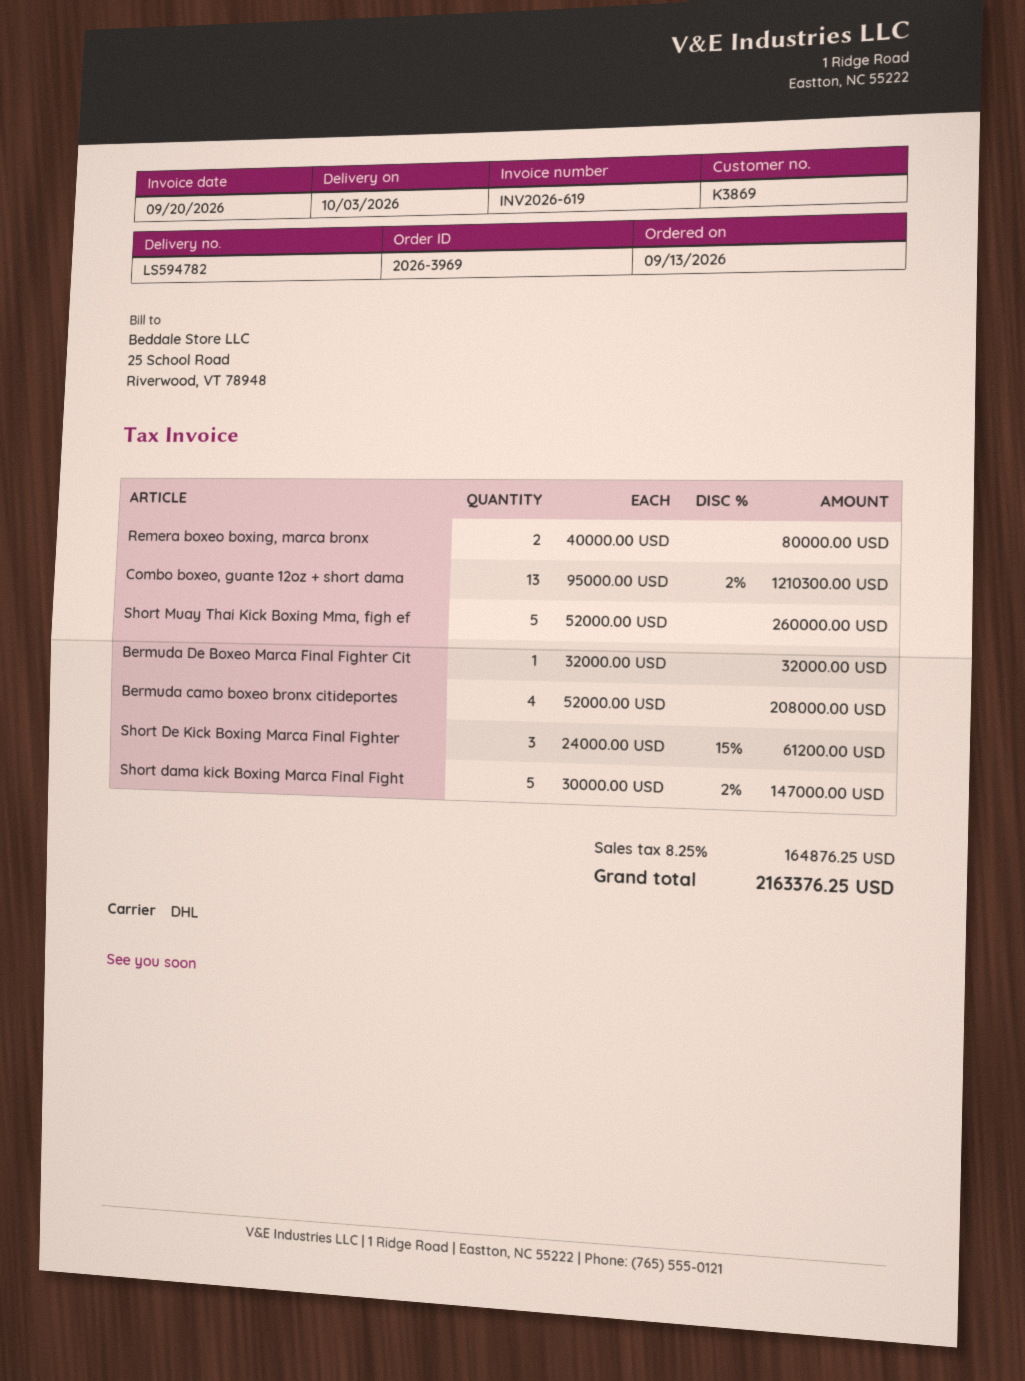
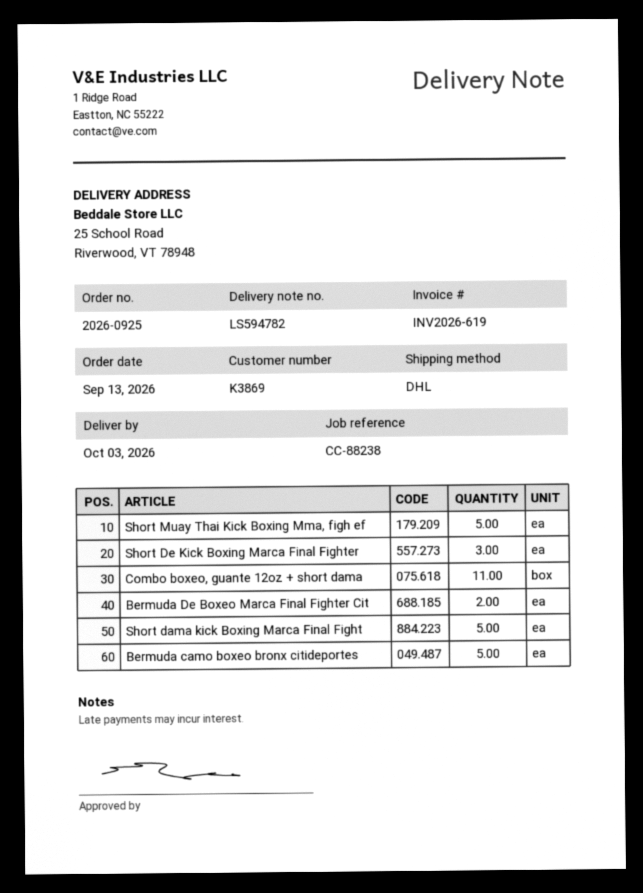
order number: 2026-3969 -> 2026-0925
Remera boxeo boxing, marca bronx: 2 -> none
Combo boxeo, guante 12oz + short dama: 13 -> 11
Bermuda De Boxeo Marca Final Fighter Cit: 1 -> 2
Bermuda camo boxeo bronx citideportes: 4 -> 5

